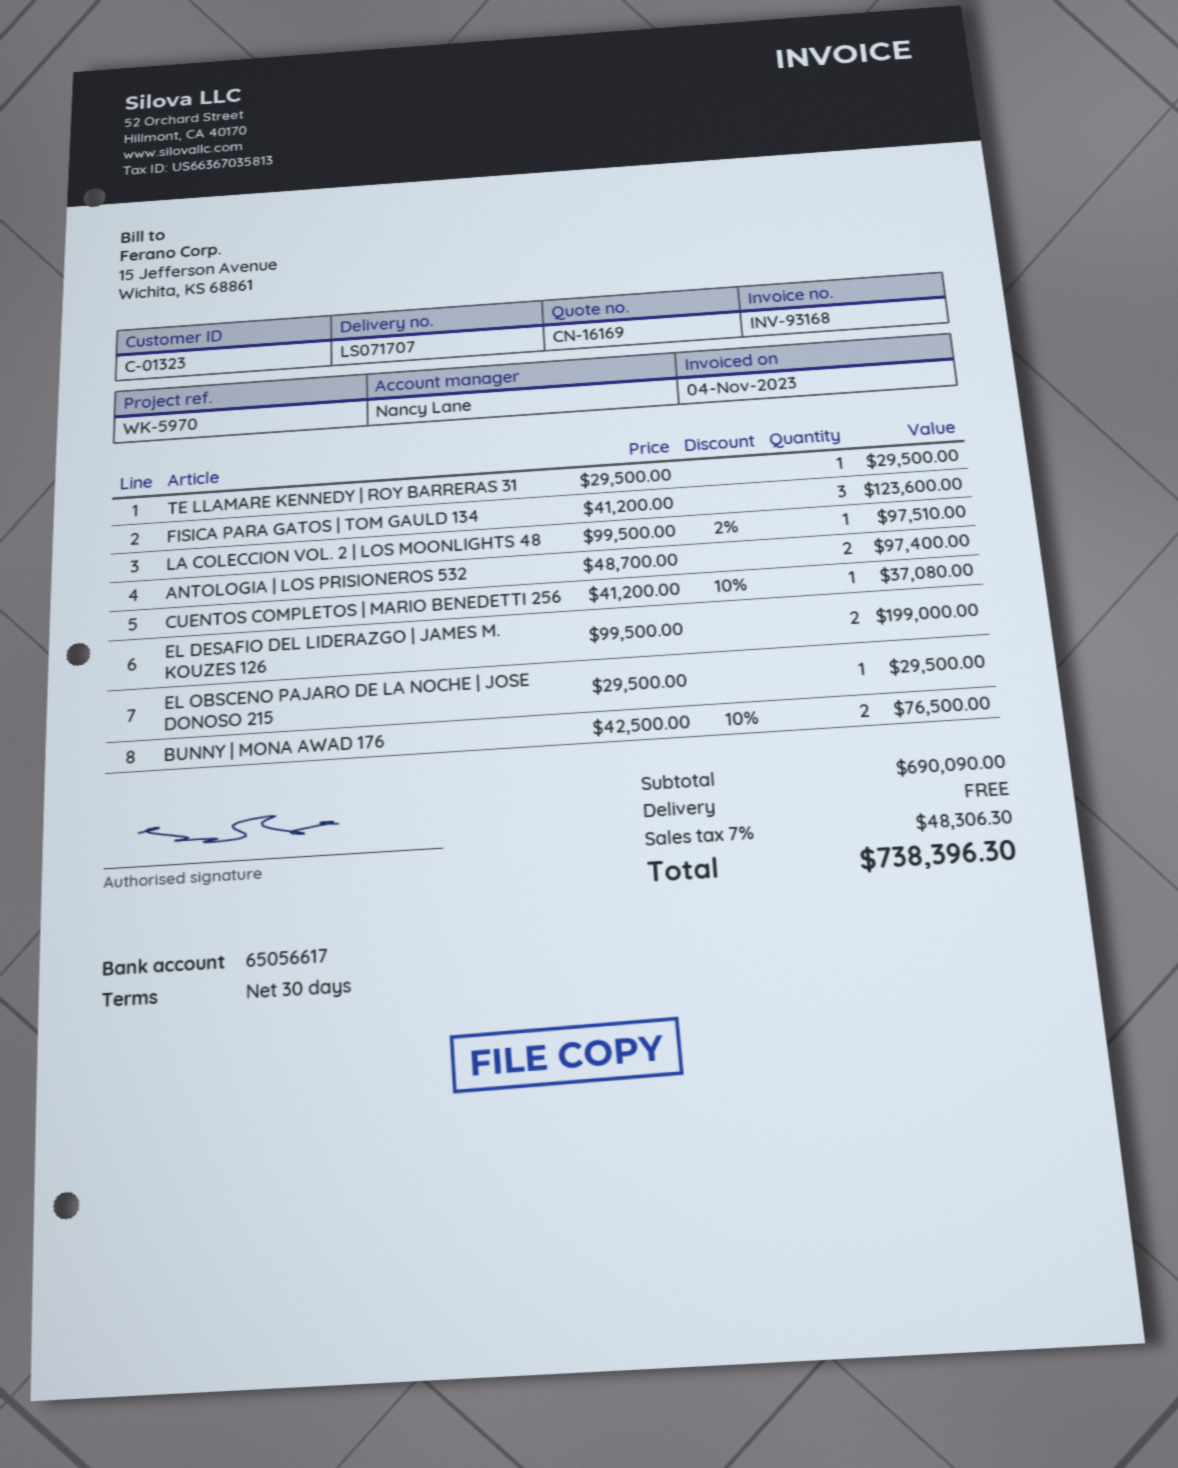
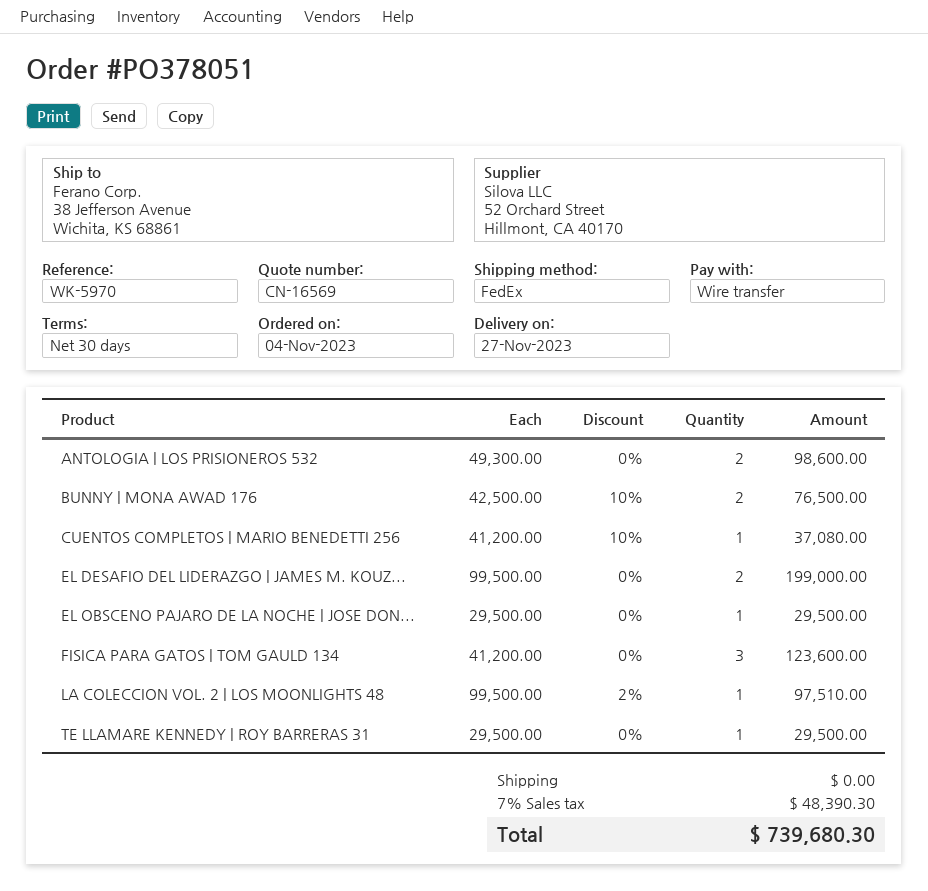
quote number: CN-16169 -> CN-16569
ANTOLOGIA | LOS PRISIONEROS 532: 2 x 48700.00 = 97400.00 -> 2 x 49300.00 = 98600.00
tax: 7% = 48306.30 -> 7% = 48390.30
total: 738396.30 -> 739680.30

